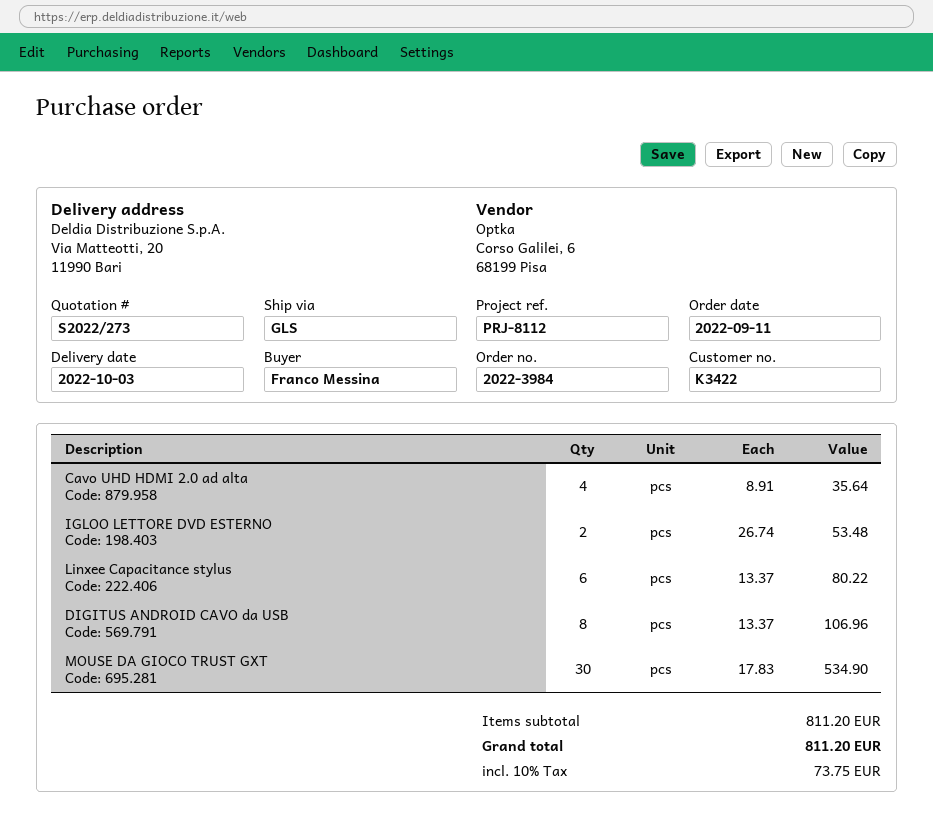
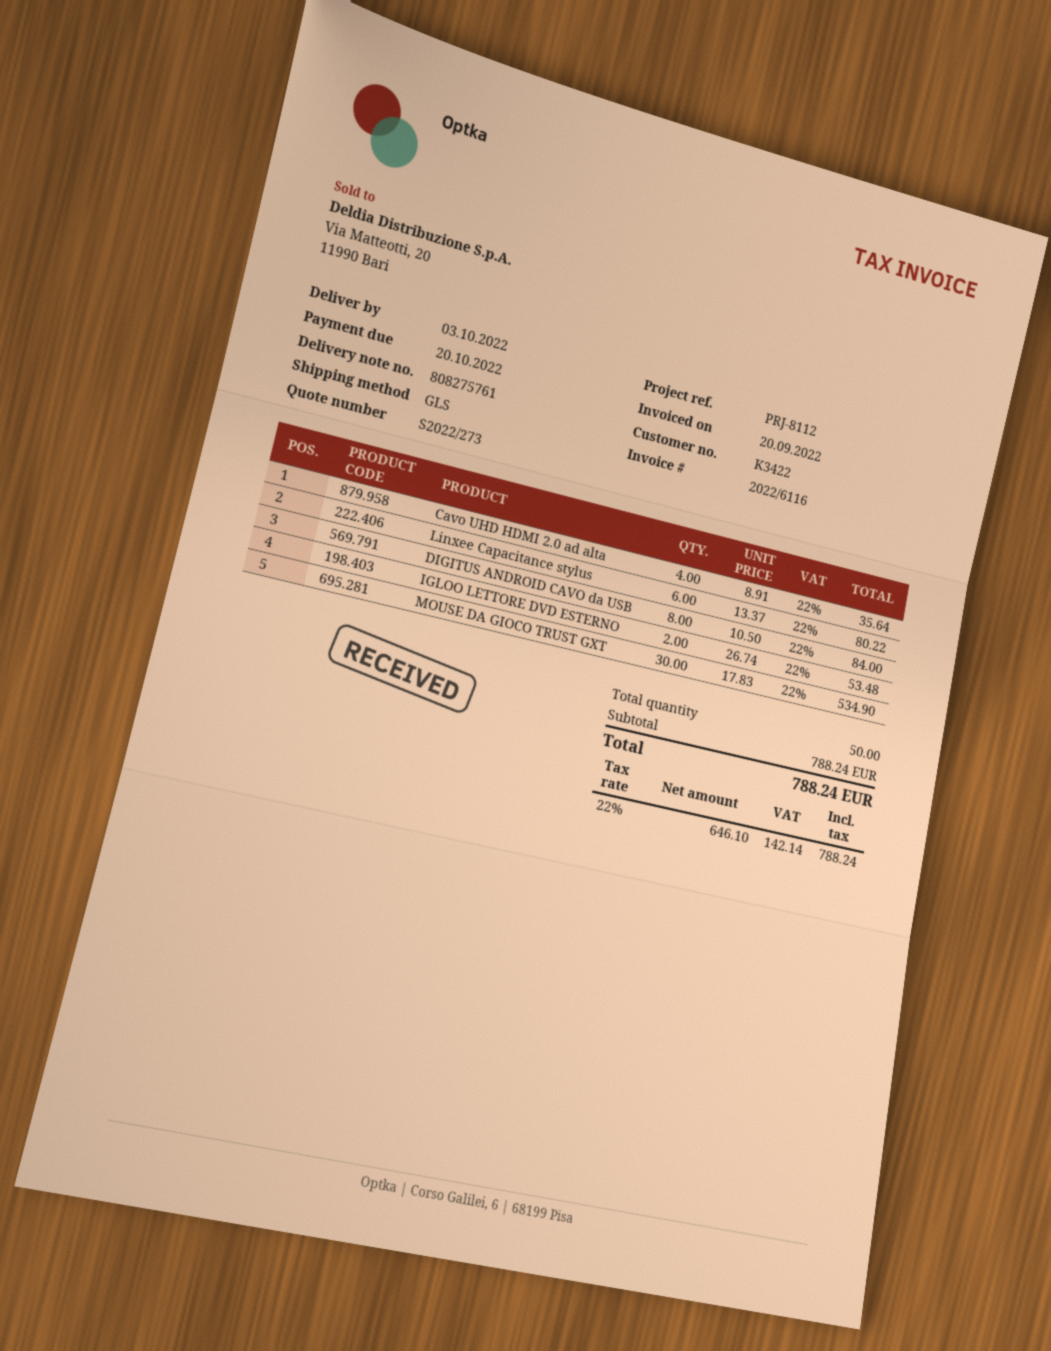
DIGITUS ANDROID CAVO da USB: 8 x 13.37 = 106.96 -> 8 x 10.50 = 84.00
subtotal: 811.20 -> 788.24
tax: 10% = 73.75 -> 22% = 142.14
total: 811.20 -> 788.24

